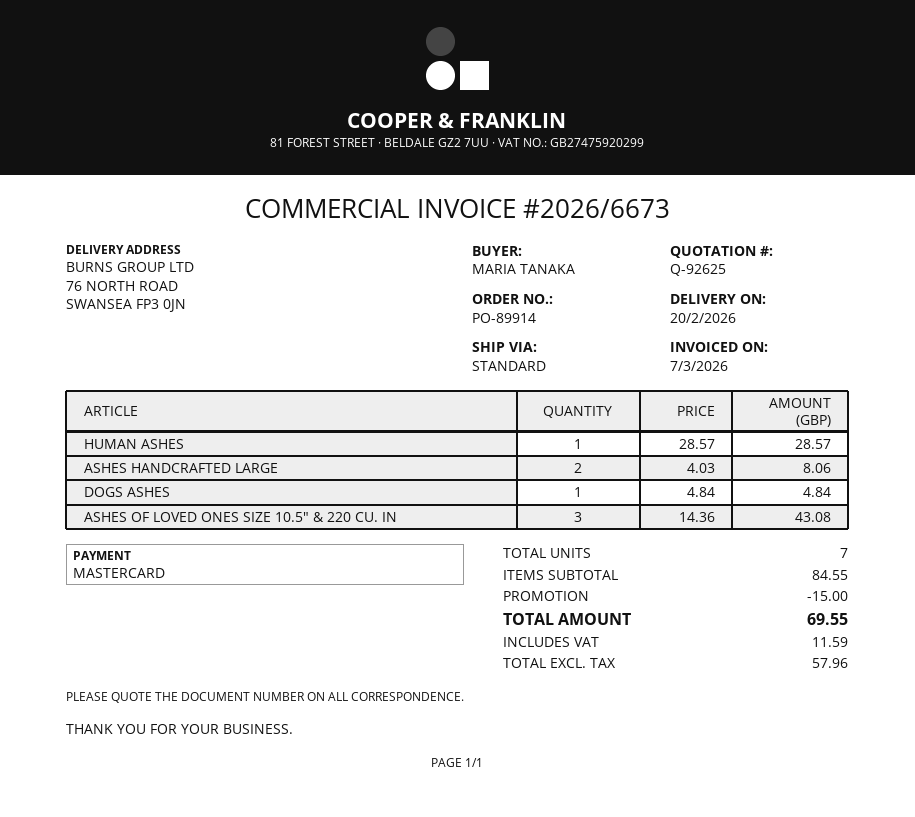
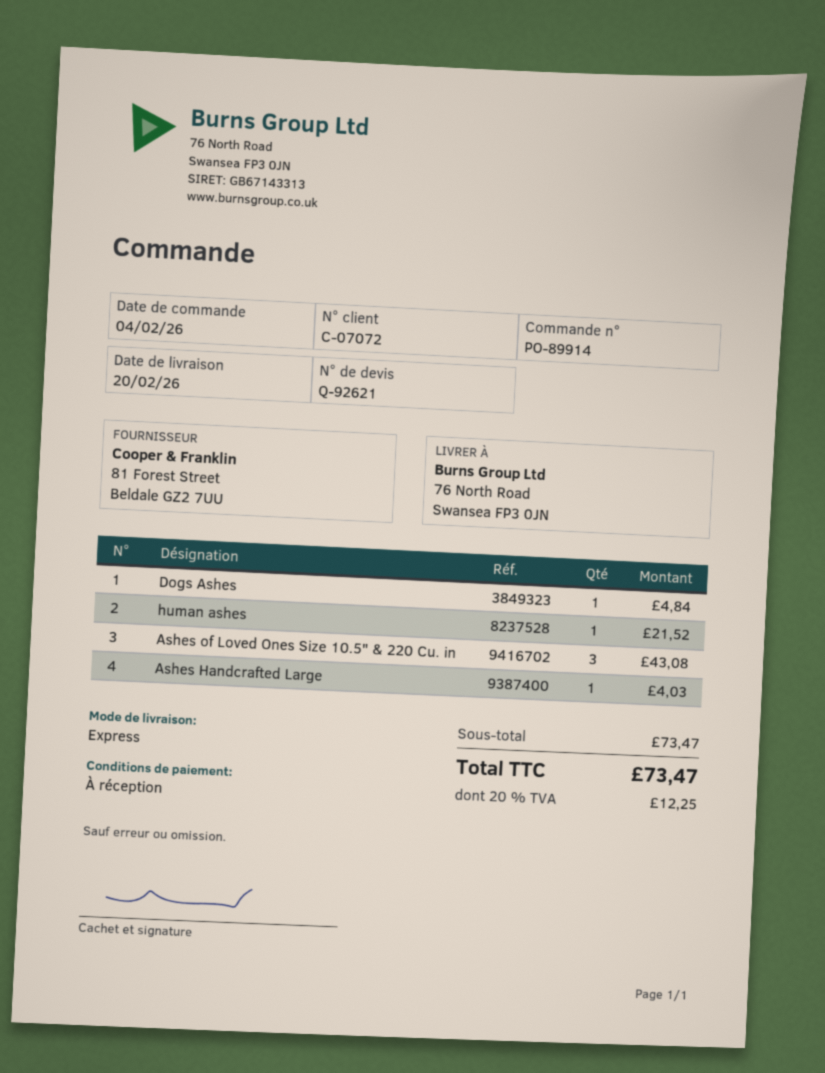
quote number: Q-92625 -> Q-92621
shipping method: standard -> express
HUMAN ASHES: 1 for 28.57 -> 1 for 21.52
ASHES HANDCRAFTED LARGE: 2 for 8.06 -> 1 for 4.03
subtotal: 84.55 -> 73.47
discount: 15.00 -> none
tax: 11.59 -> 12.25
total: 69.55 -> 73.47

